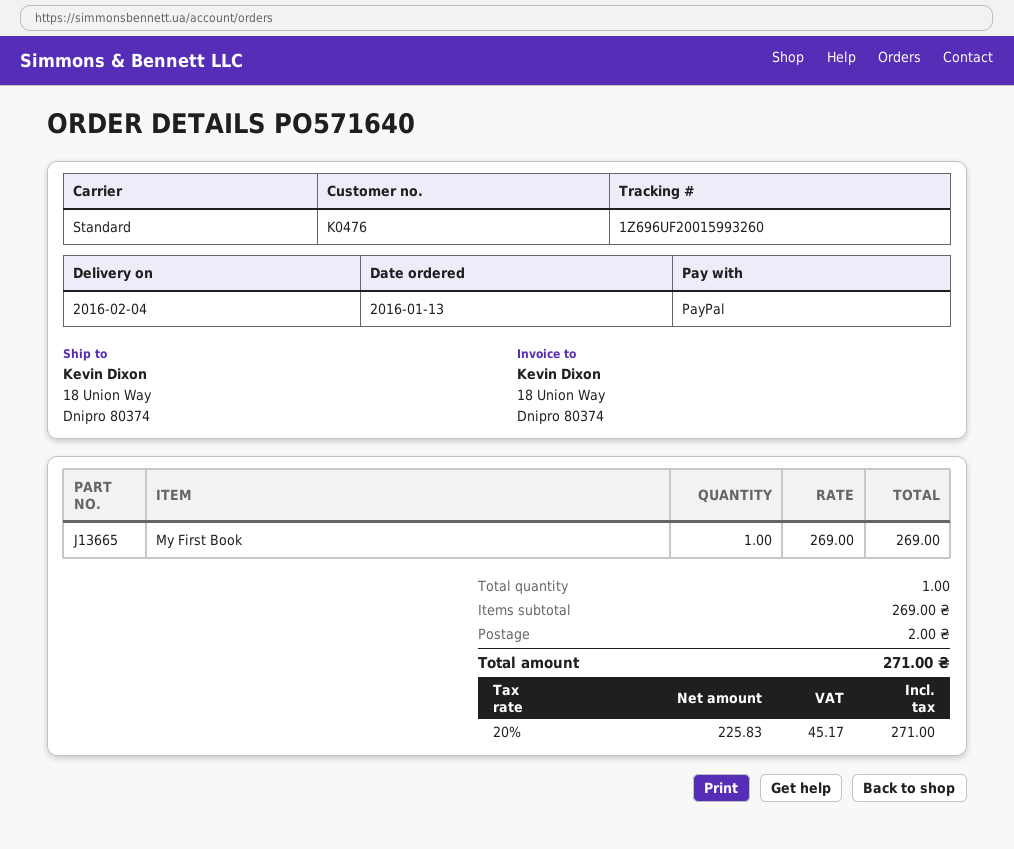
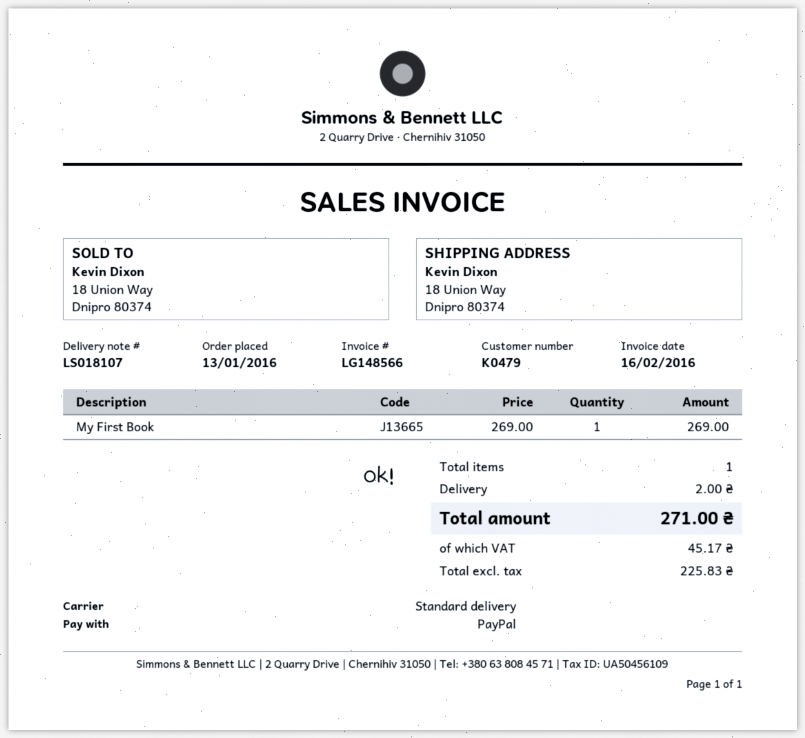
customer number: K0476 -> K0479

